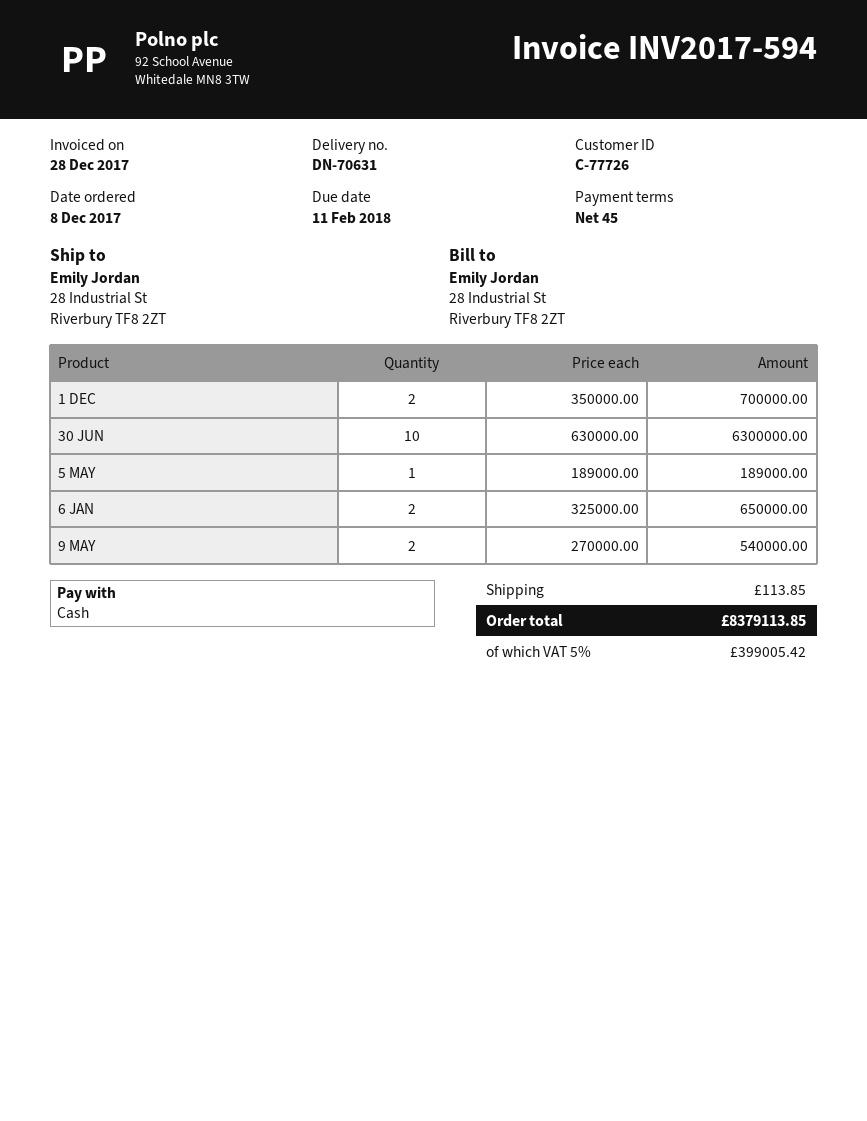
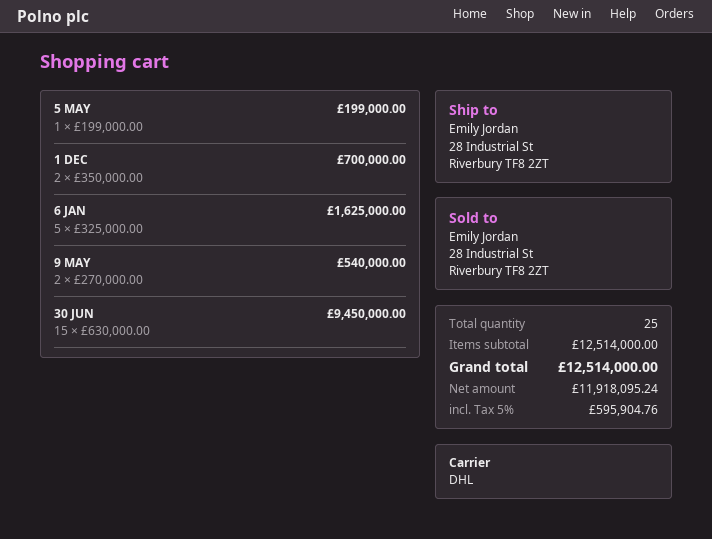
30 JUN: 10 x 630000.00 = 6300000.00 -> 15 x 630000.00 = 9450000.00
5 MAY: 1 x 189000.00 = 189000.00 -> 1 x 199000.00 = 199000.00
6 JAN: 2 x 325000.00 = 650000.00 -> 5 x 325000.00 = 1625000.00
shipping: 113.85 -> none
tax: 5% = 399005.42 -> 5% = 595904.76
total: 8379113.85 -> 12514000.00

